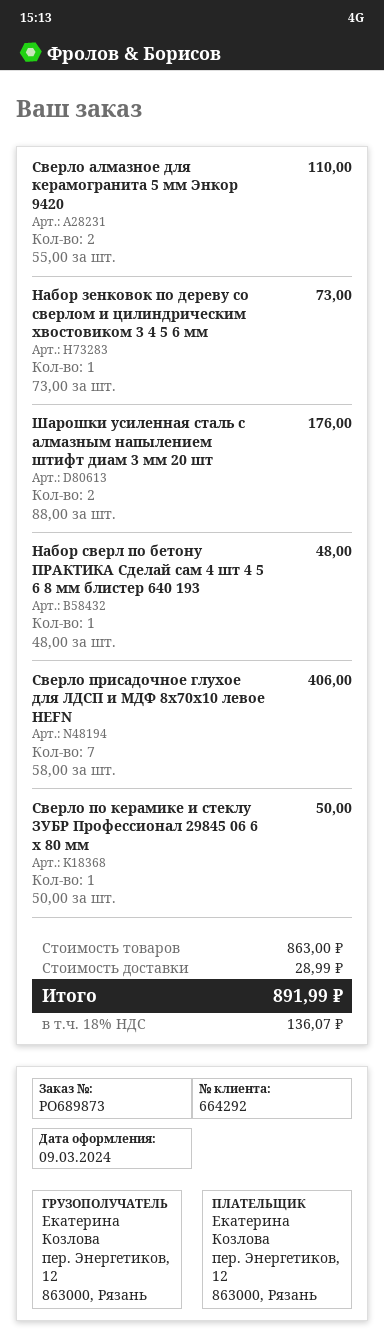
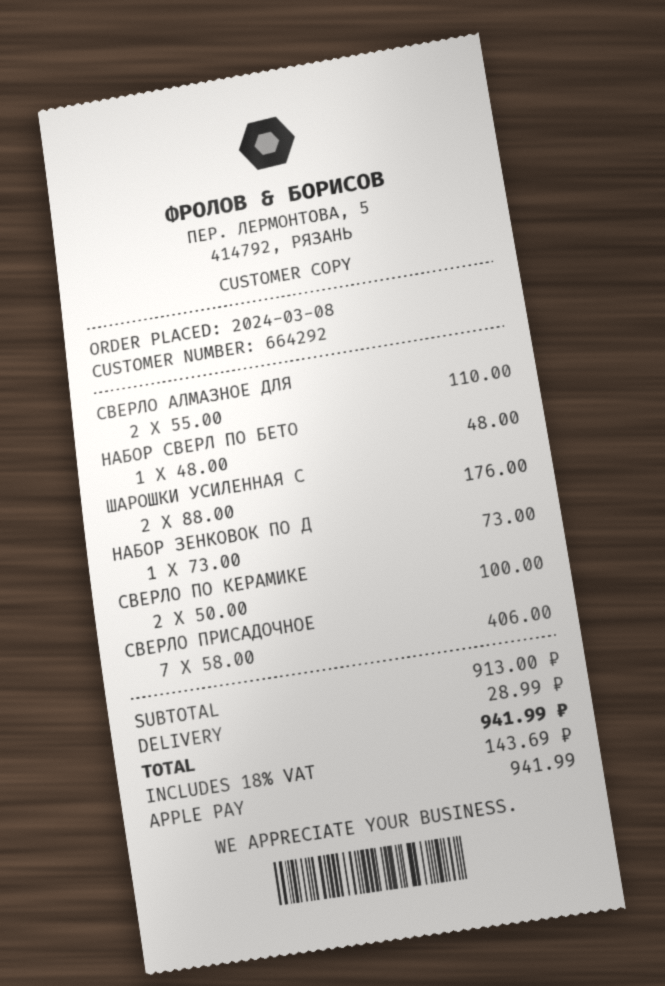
order date: 2024-03-09 -> 2024-03-08
Сверло по керамике и стеклу ЗУБР Профессионал 29845 06 6 x 80 мм: 1 x 50.00 = 50.00 -> 2 x 50.00 = 100.00
subtotal: 863.00 -> 913.00
tax: 18% = 136.07 -> 18% = 143.69
total: 891.99 -> 941.99

